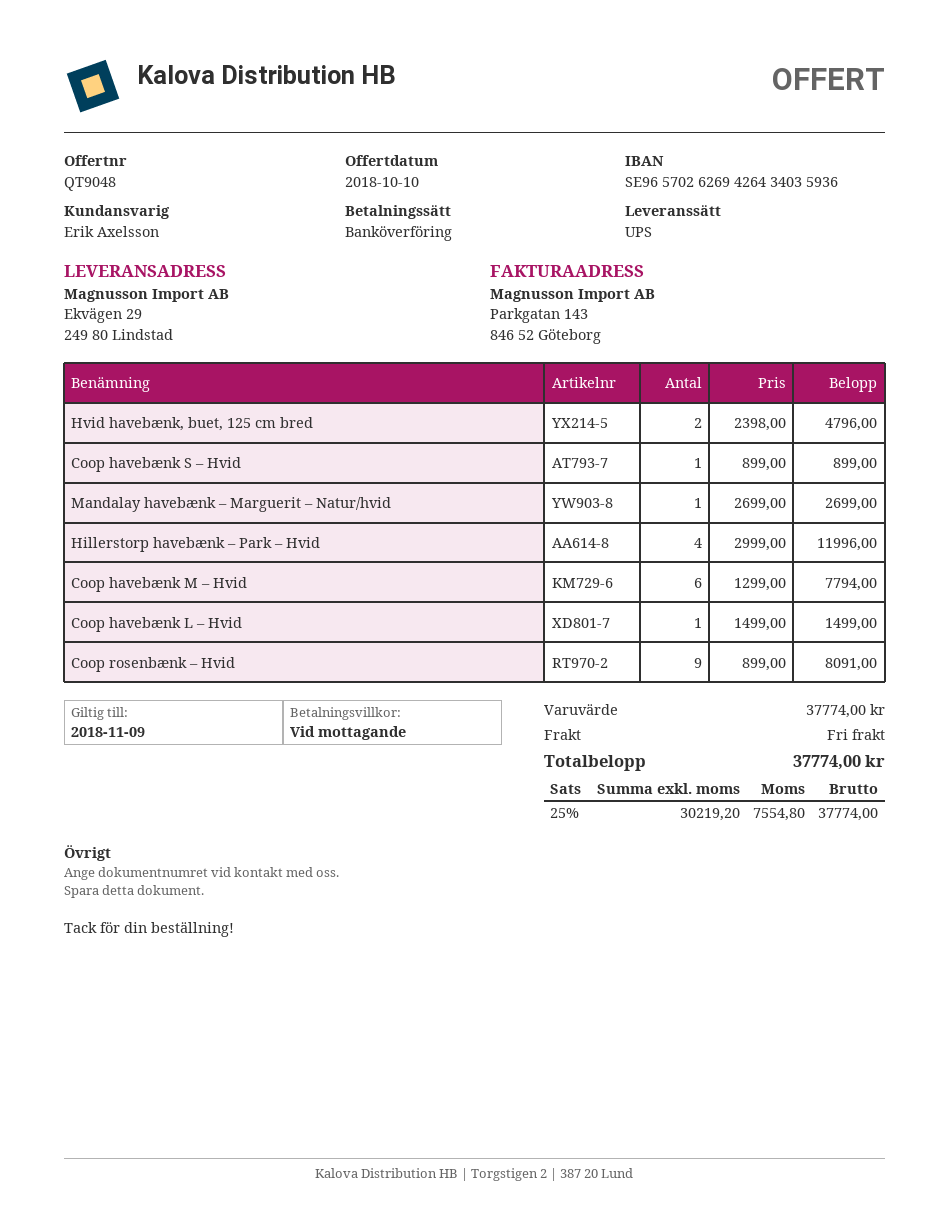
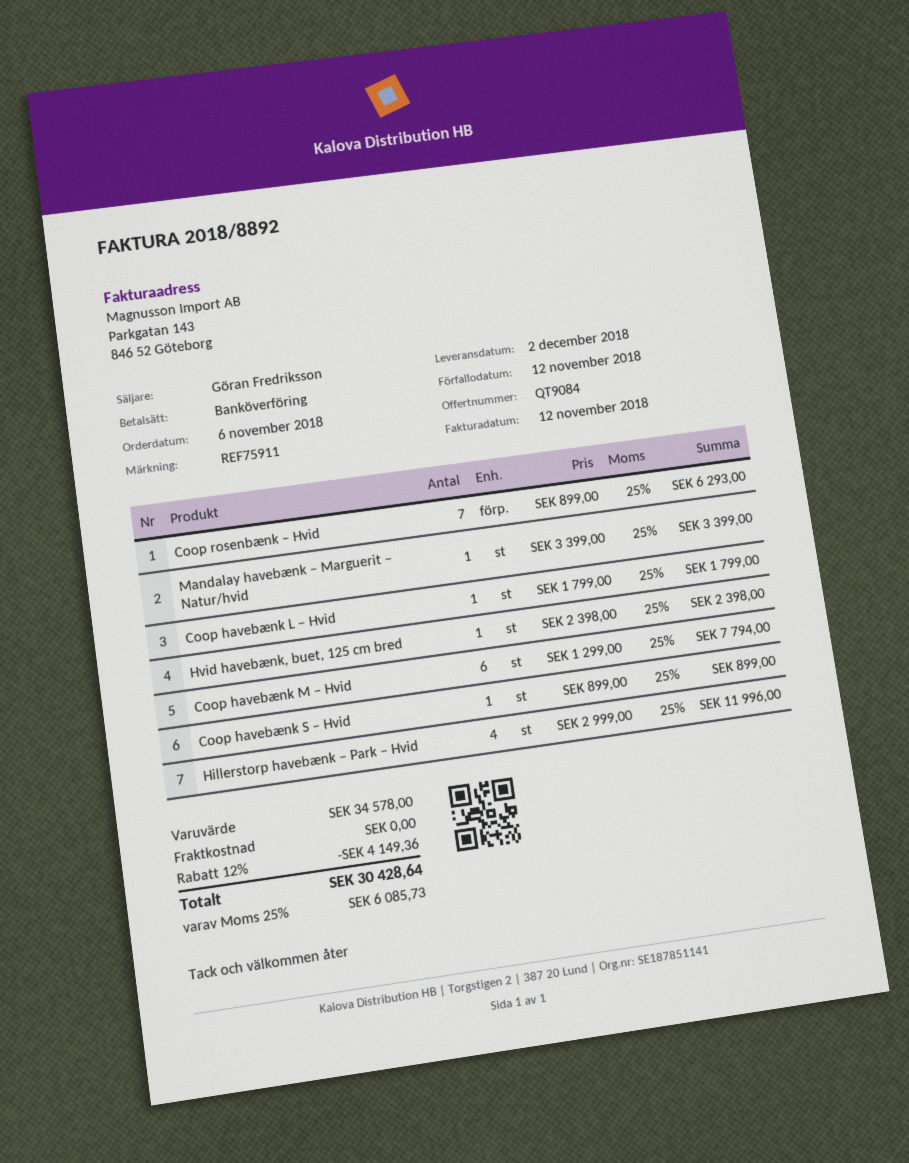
quote number: QT9048 -> QT9084
sales rep: Erik Axelsson -> Göran Fredriksson
Hvid havebænk, buet, 125 cm bred: 2 x 2398.00 = 4796.00 -> 1 x 2398.00 = 2398.00
Mandalay havebænk – Marguerit – Natur/hvid: 1 x 2699.00 = 2699.00 -> 1 x 3399.00 = 3399.00
Coop havebænk L – Hvid: 1 x 1499.00 = 1499.00 -> 1 x 1799.00 = 1799.00
Coop rosenbænk – Hvid: 9 x 899.00 = 8091.00 -> 7 x 899.00 = 6293.00
subtotal: 37774.00 -> 34578.00
discount: none -> 12% = 4149.36
tax: 25% = 7554.80 -> 25% = 6085.73
total: 37774.00 -> 30428.64

